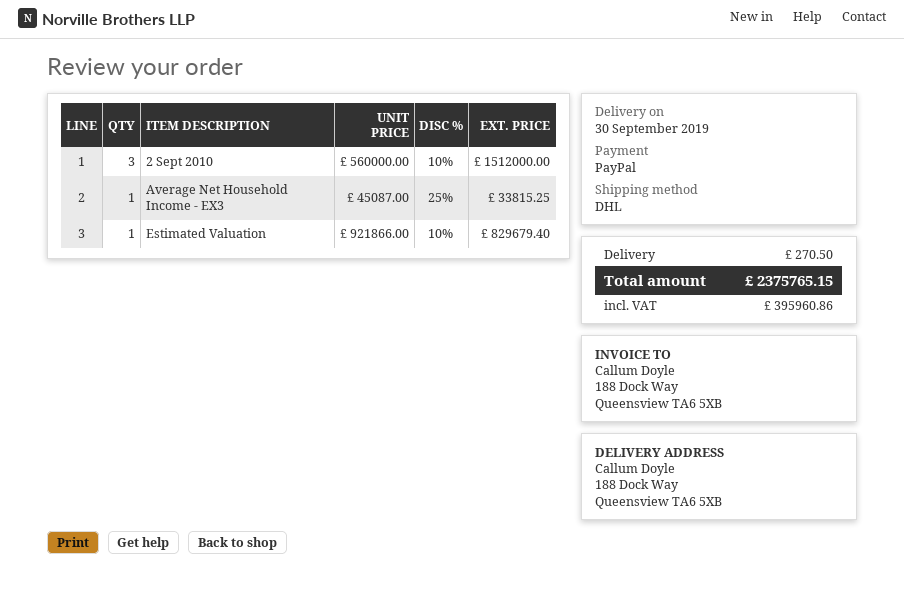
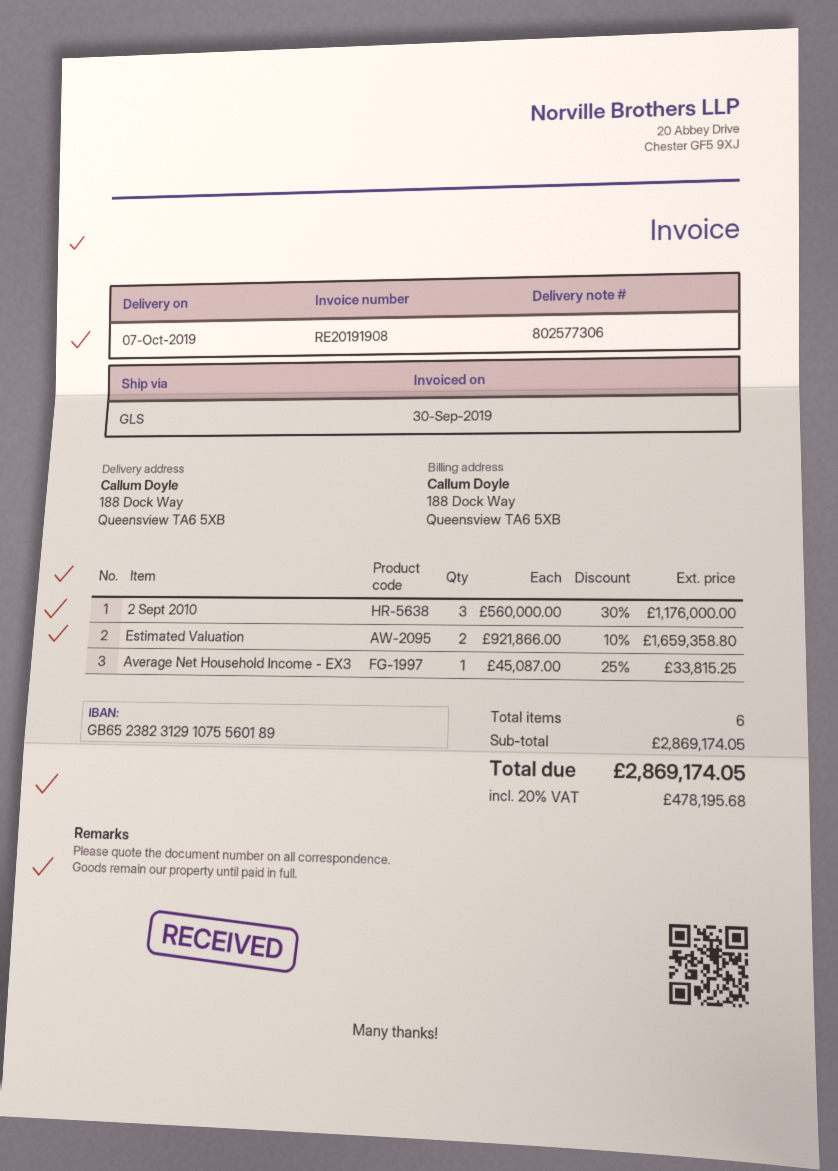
delivery date: 2019-09-30 -> 2019-10-07
shipping method: DHL -> GLS
2 Sept 2010: 3 x 560000.00 - 10% = 1512000.00 -> 3 x 560000.00 - 30% = 1176000.00
Estimated Valuation: 1 x 921866.00 - 10% = 829679.40 -> 2 x 921866.00 - 10% = 1659358.80
shipping: 270.50 -> none
tax: 395960.86 -> 478195.68
total: 2375765.15 -> 2869174.05

